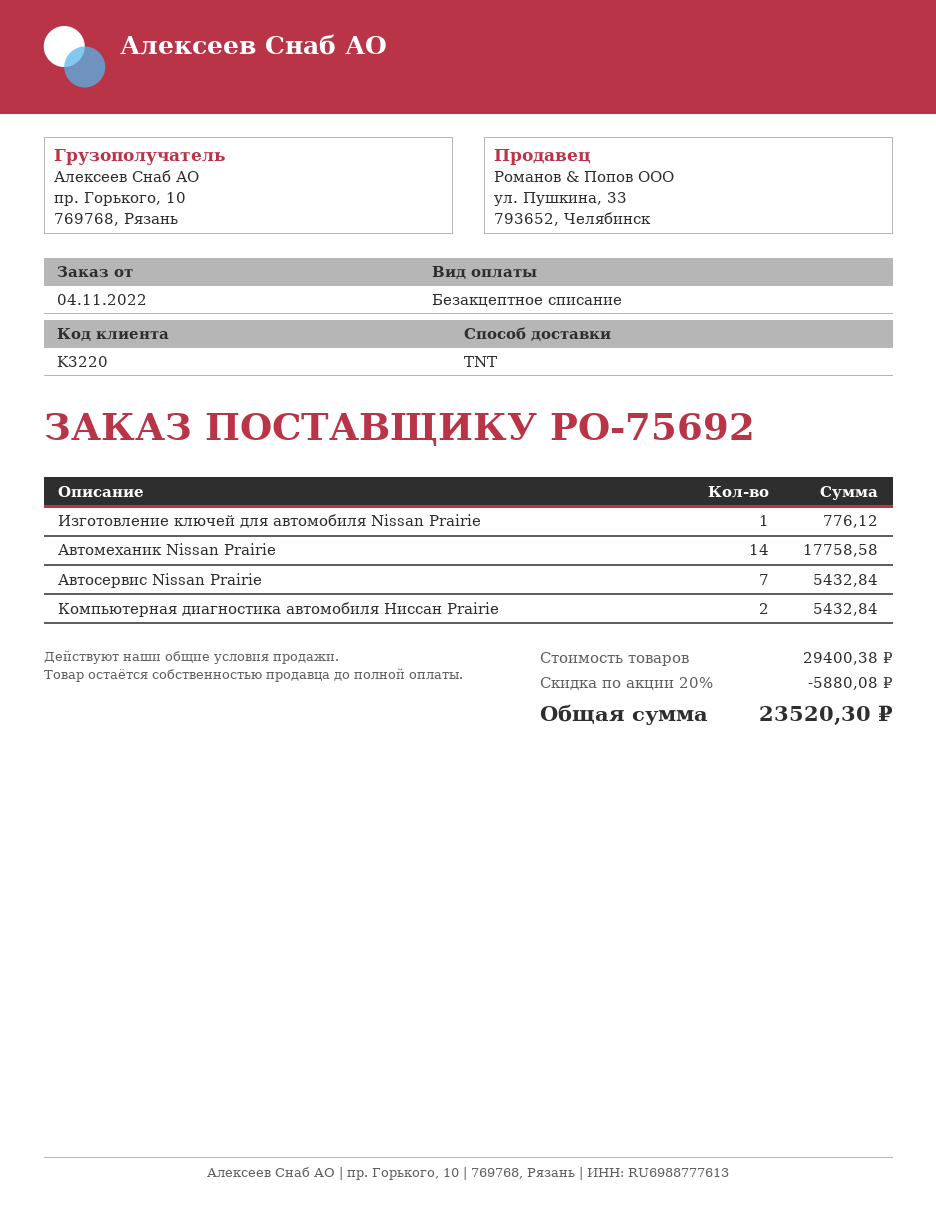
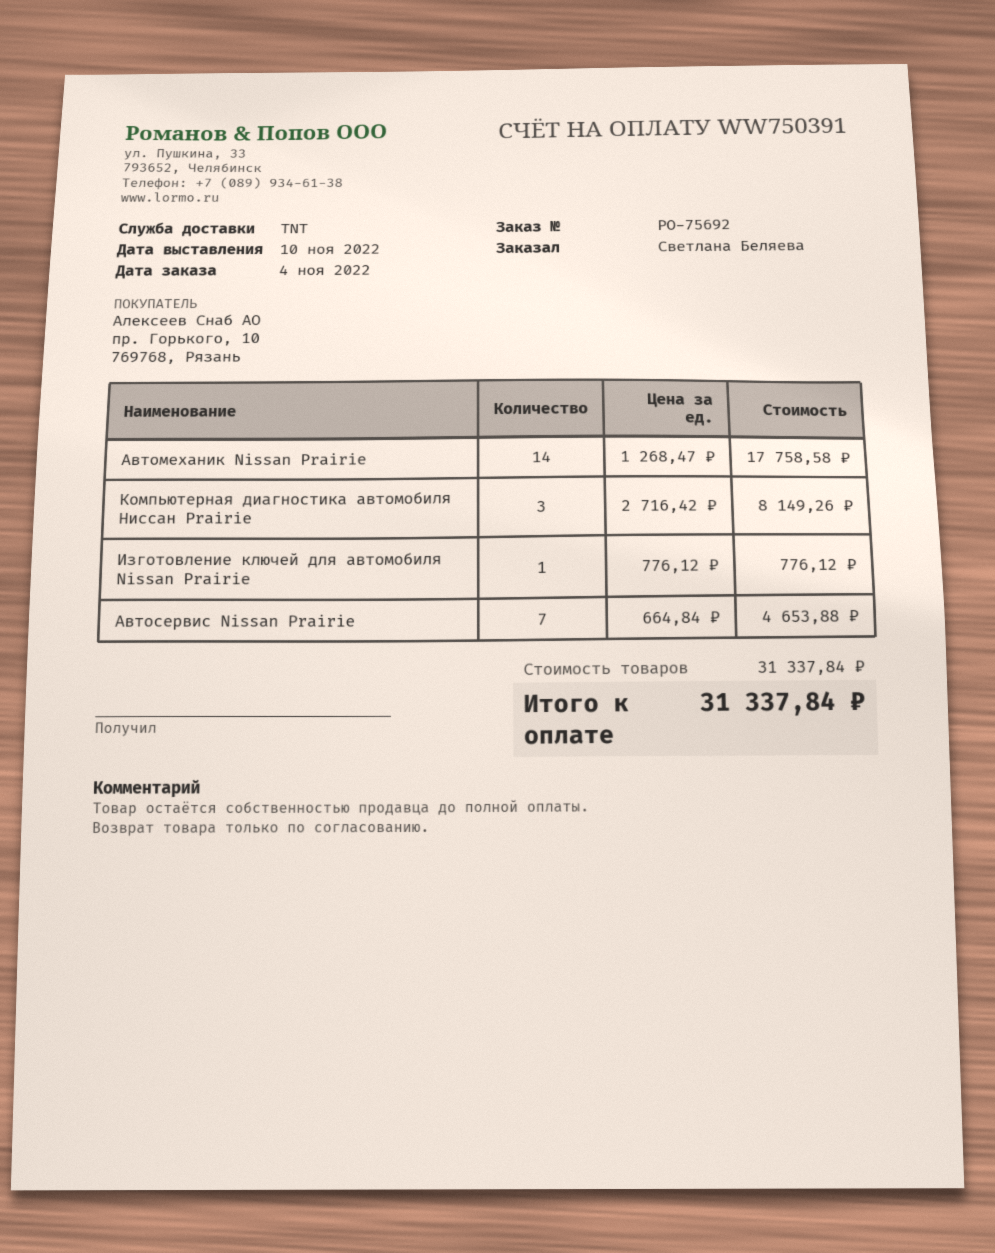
Автосервис Nissan Prairie: 7 for 5432.84 -> 7 for 4653.88
Компьютерная диагностика автомобиля Ниссан Prairie: 2 for 5432.84 -> 3 for 8149.26
subtotal: 29400.38 -> 31337.84
discount: 20% = 5880.08 -> none
total: 23520.30 -> 31337.84

